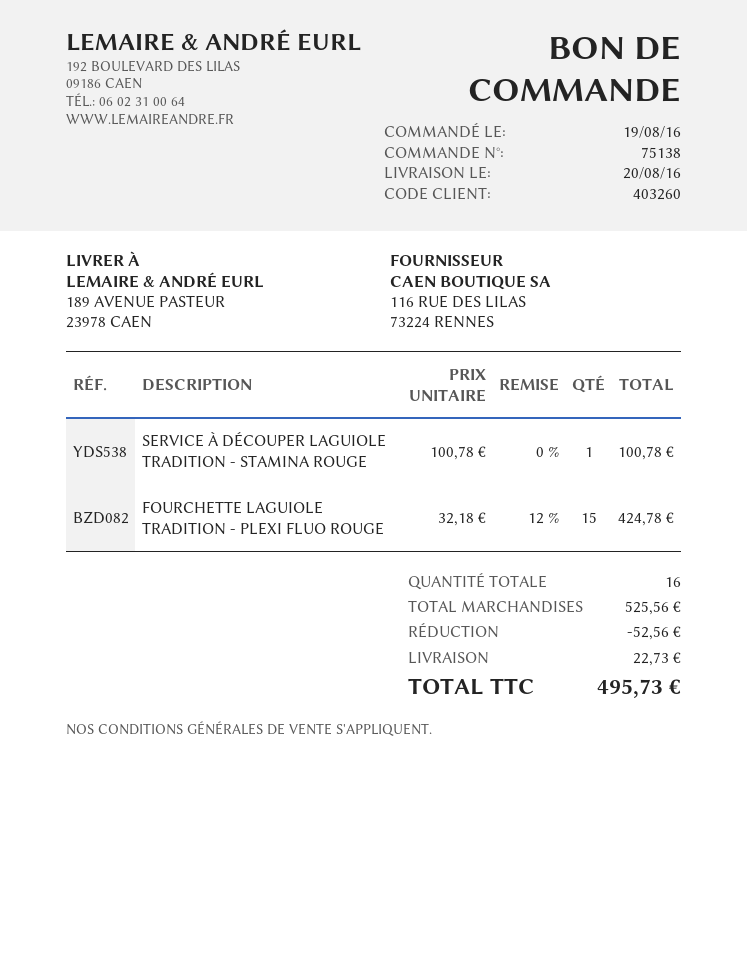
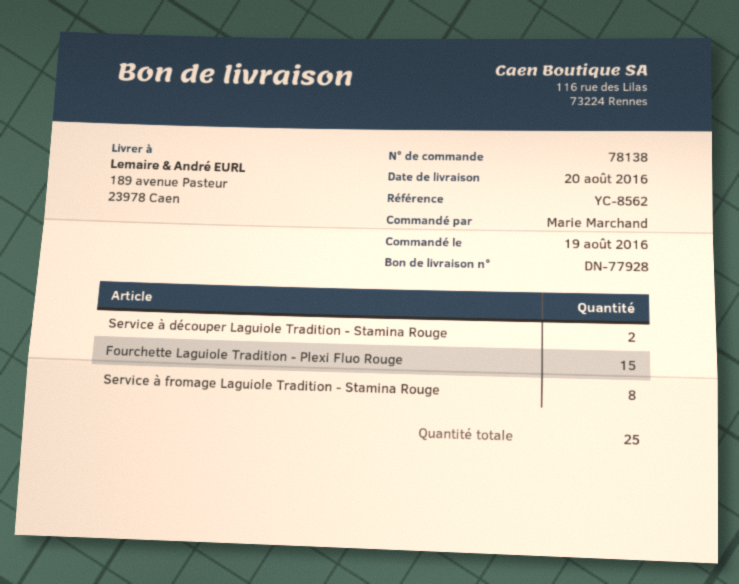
order number: 75138 -> 78138
SERVICE À DÉCOUPER LAGUIOLE TRADITION - STAMINA ROUGE: 1 -> 2
Service à fromage Laguiole Tradition - Stamina Rouge: none -> 8
total quantity: 16 -> 25

